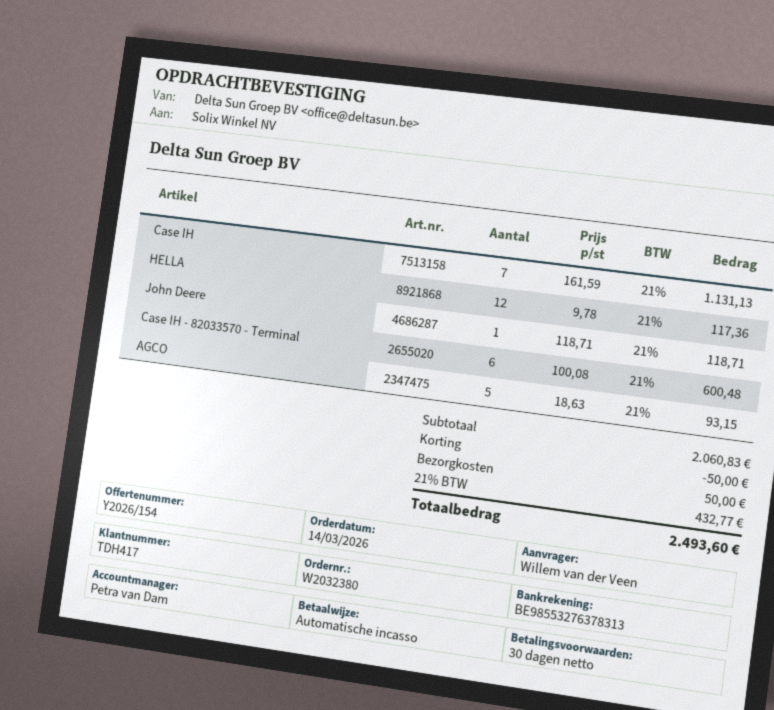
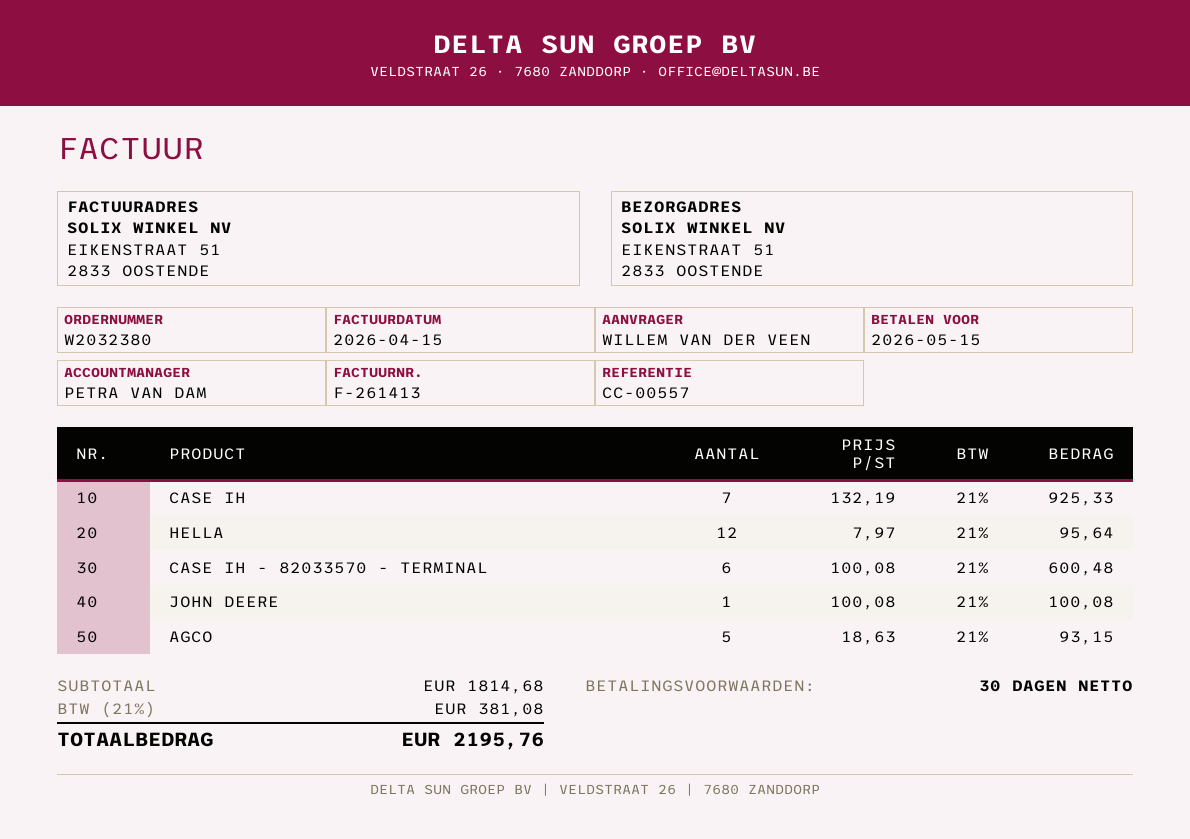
Case IH: 7 x 161.59 = 1131.13 -> 7 x 132.19 = 925.33
HELLA: 12 x 9.78 = 117.36 -> 12 x 7.97 = 95.64
John Deere: 1 x 118.71 = 118.71 -> 1 x 100.08 = 100.08
subtotal: 2060.83 -> 1814.68
discount: 50.00 -> none
shipping: 50.00 -> none
tax: 21% = 432.77 -> 21% = 381.08
total: 2493.60 -> 2195.76

